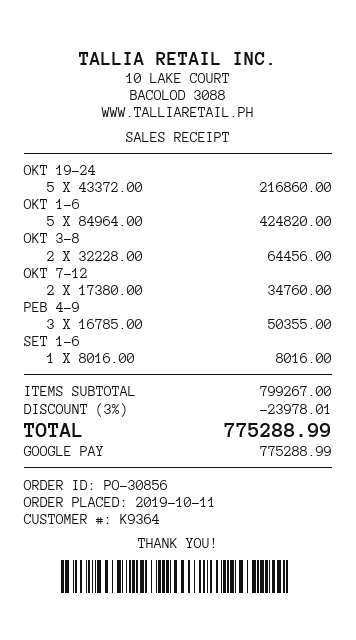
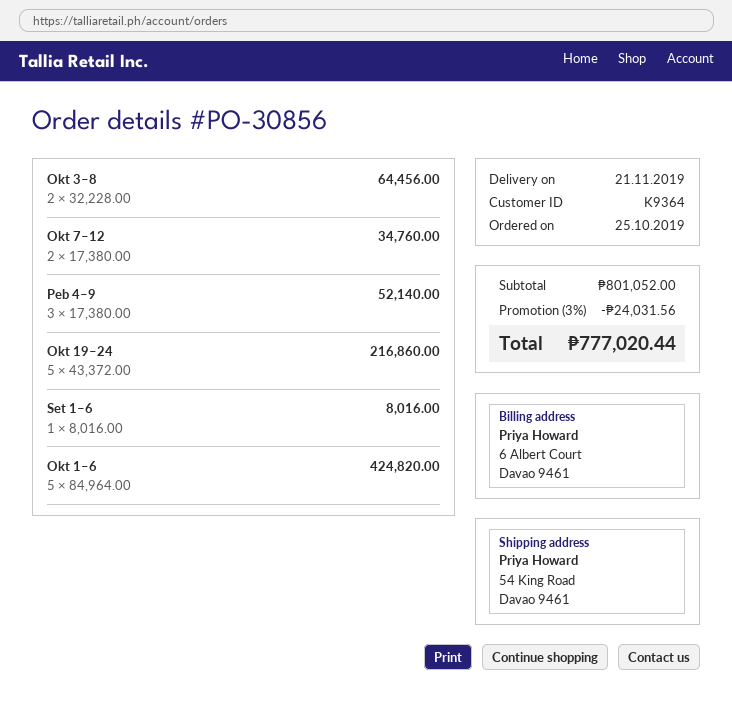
order date: 2019-10-11 -> 2019-10-25
PEB 4–9: 3 x 16785.00 = 50355.00 -> 3 x 17380.00 = 52140.00
subtotal: 799267.00 -> 801052.00
discount: 3% = 23978.01 -> 3% = 24031.56
total: 775288.99 -> 777020.44

